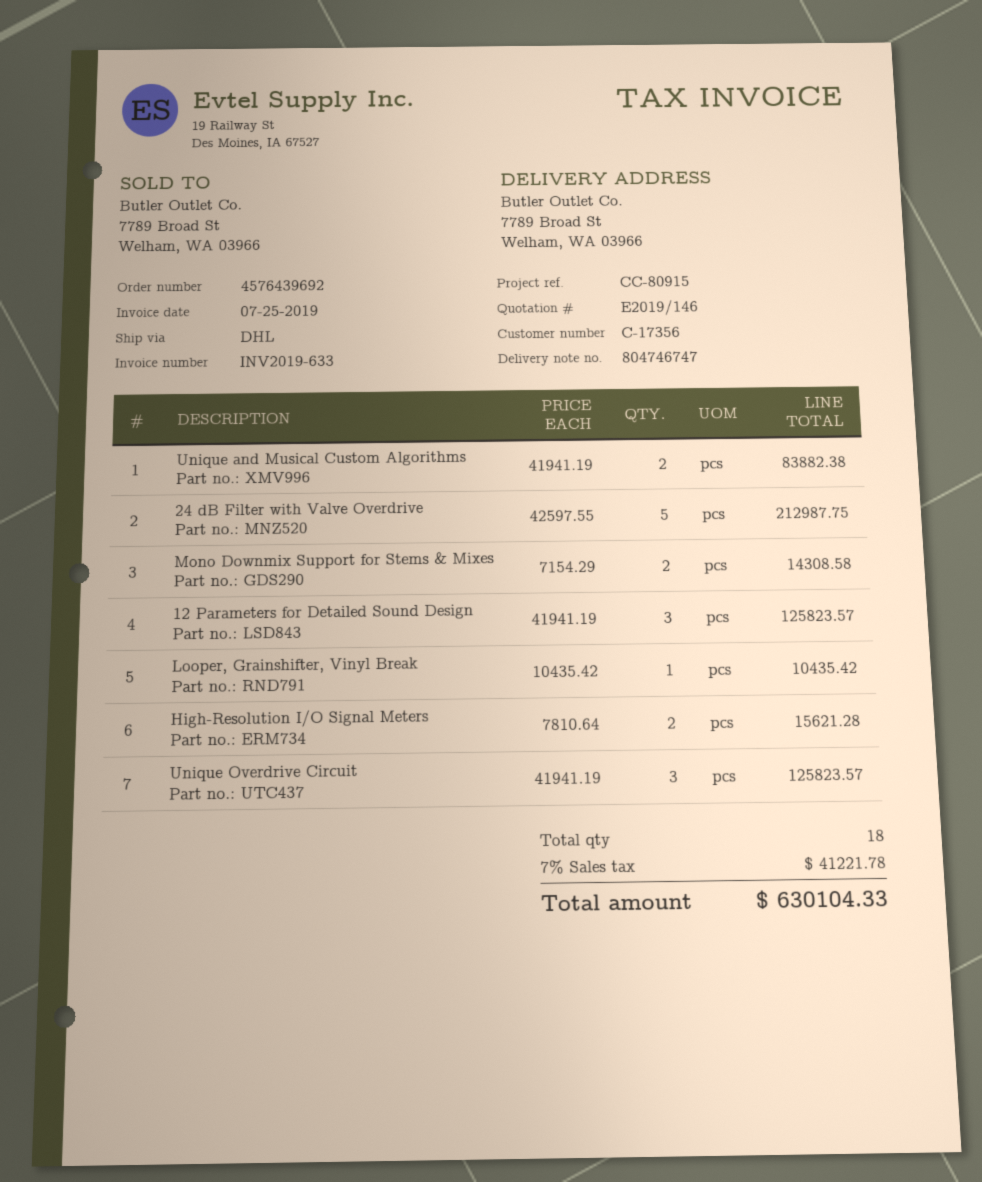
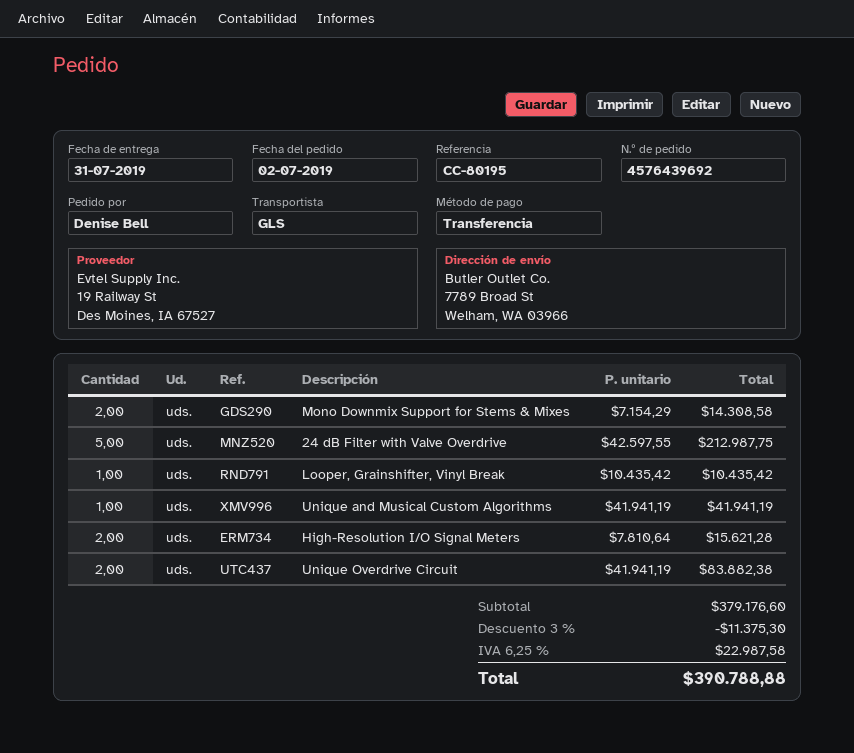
reference: CC-80915 -> CC-80195
shipping method: DHL -> GLS
Unique and Musical Custom Algorithms: 2 x 41941.19 = 83882.38 -> 1 x 41941.19 = 41941.19
12 Parameters for Detailed Sound Design: 3 x 41941.19 = 125823.57 -> none
Unique Overdrive Circuit: 3 x 41941.19 = 125823.57 -> 2 x 41941.19 = 83882.38
discount: none -> 3% = 11375.30
tax: 7% = 41221.78 -> 6.25% = 22987.58
total: 630104.33 -> 390788.88

